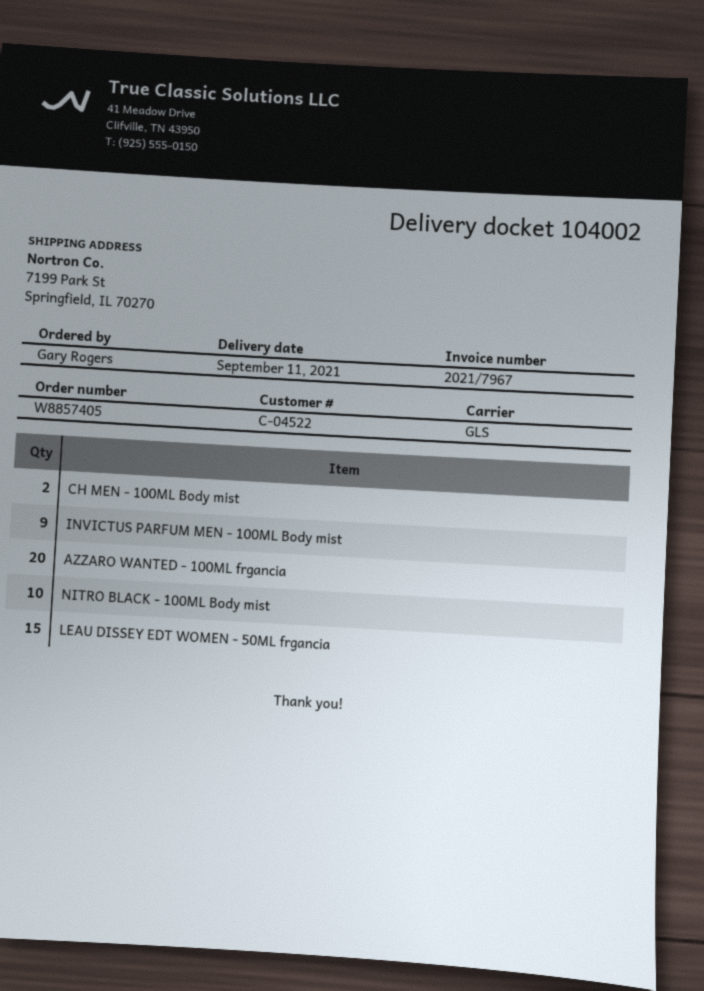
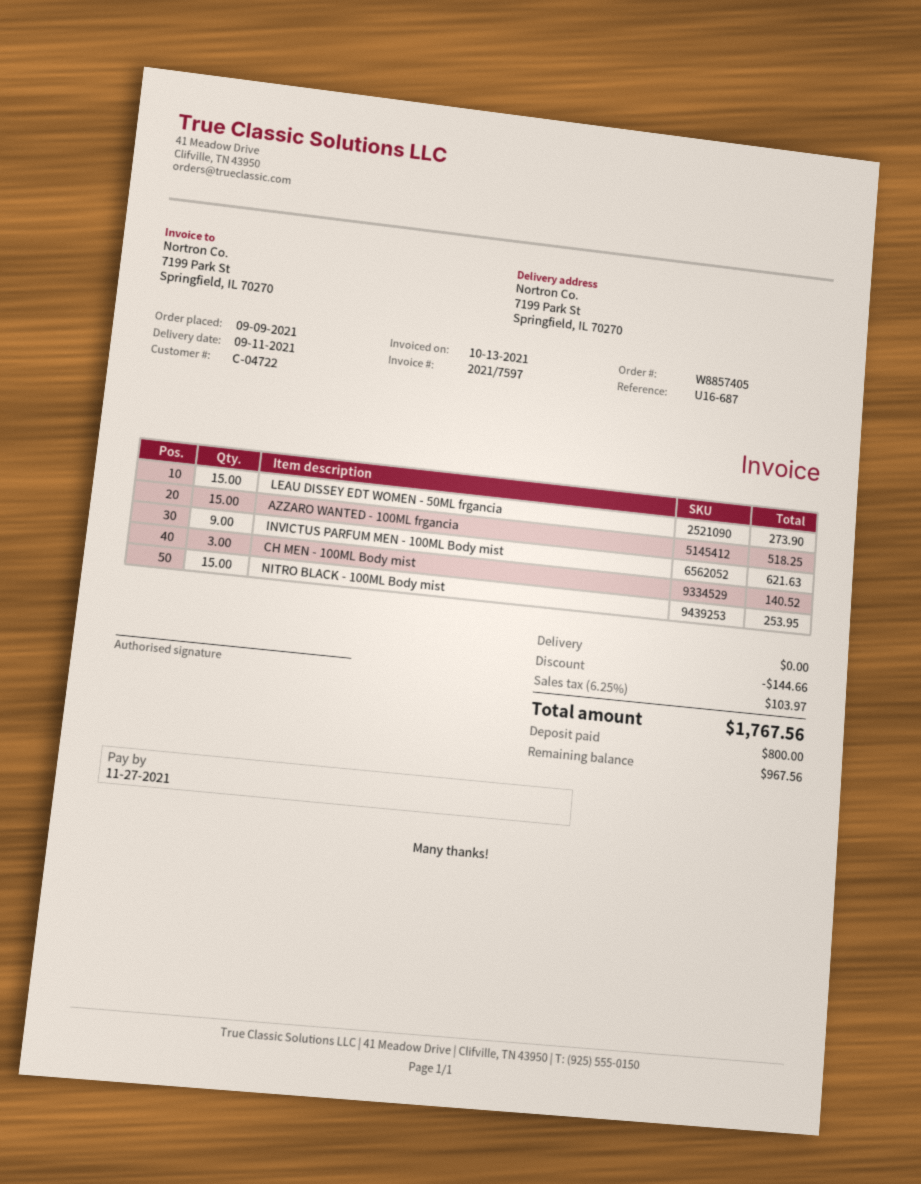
invoice number: 2021/7967 -> 2021/7597
customer number: C-04522 -> C-04722
CH MEN - 100ML Body mist: 2 -> 3
AZZARO WANTED - 100ML frgancia: 20 -> 15
NITRO BLACK - 100ML Body mist: 10 -> 15

